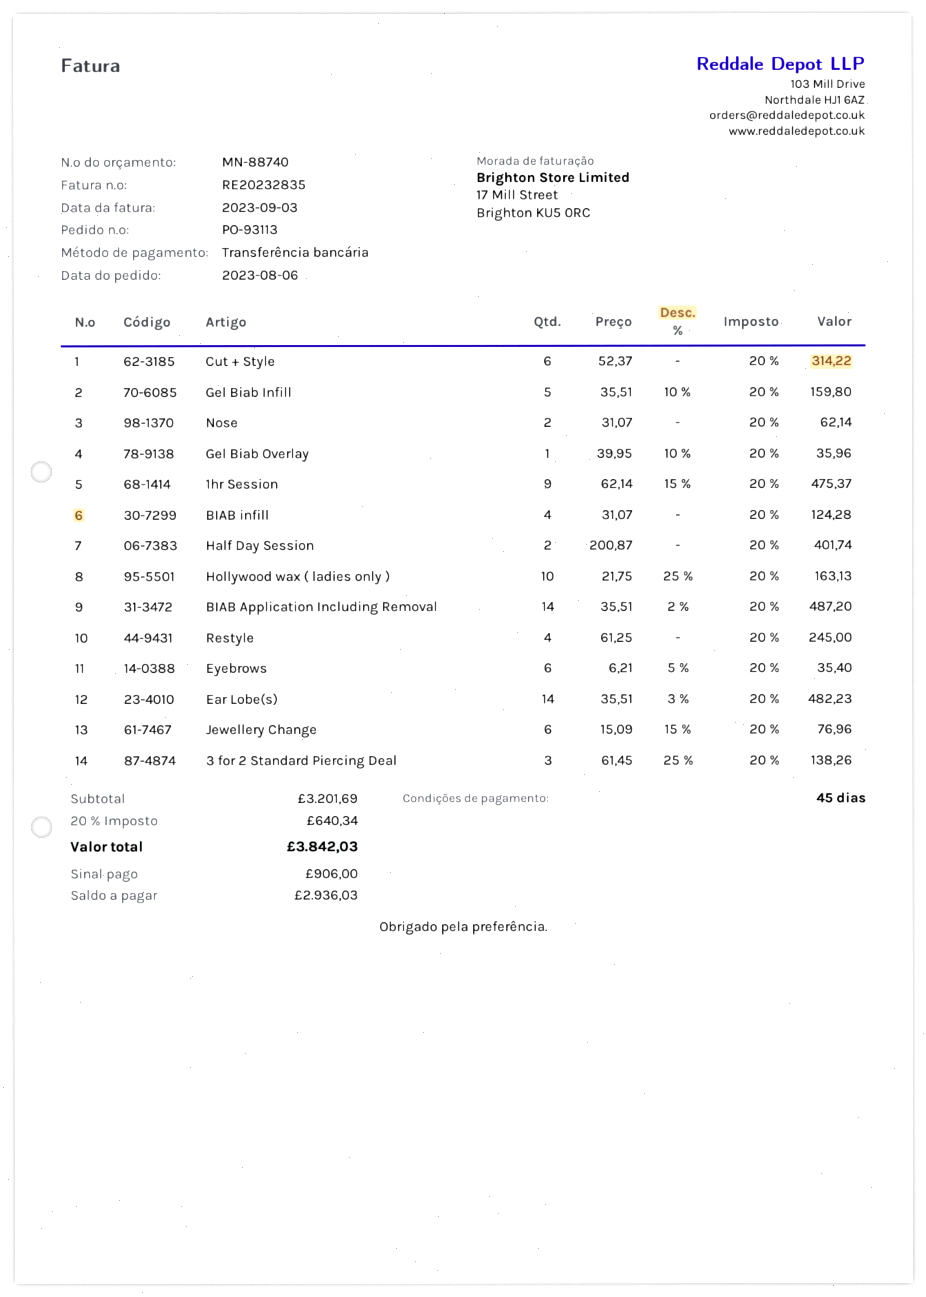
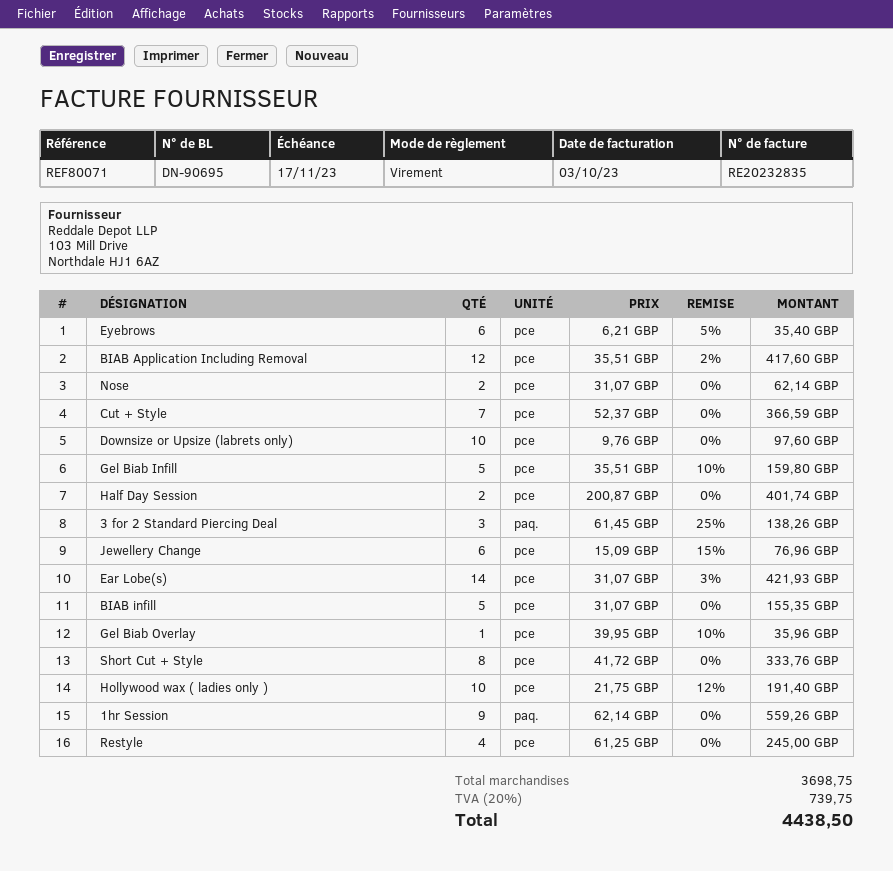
invoice date: 2023-09-03 -> 2023-10-03
Cut + Style: 6 x 52.37 = 314.22 -> 7 x 52.37 = 366.59
1hr Session: 9 x 62.14 - 15% = 475.37 -> 9 x 62.14 = 559.26
BIAB infill: 4 x 31.07 = 124.28 -> 5 x 31.07 = 155.35
Hollywood wax ( ladies only ): 10 x 21.75 - 25% = 163.13 -> 10 x 21.75 - 12% = 191.40
BIAB Application Including Removal: 14 x 35.51 - 2% = 487.20 -> 12 x 35.51 - 2% = 417.60
Ear Lobe(s): 14 x 35.51 - 3% = 482.23 -> 14 x 31.07 - 3% = 421.93
Downsize or Upsize (labrets only): none -> 10 x 9.76 = 97.60
Short Cut + Style: none -> 8 x 41.72 = 333.76
subtotal: 3201.69 -> 3698.75
tax: 20% = 640.34 -> 20% = 739.75
total: 3842.03 -> 4438.50

